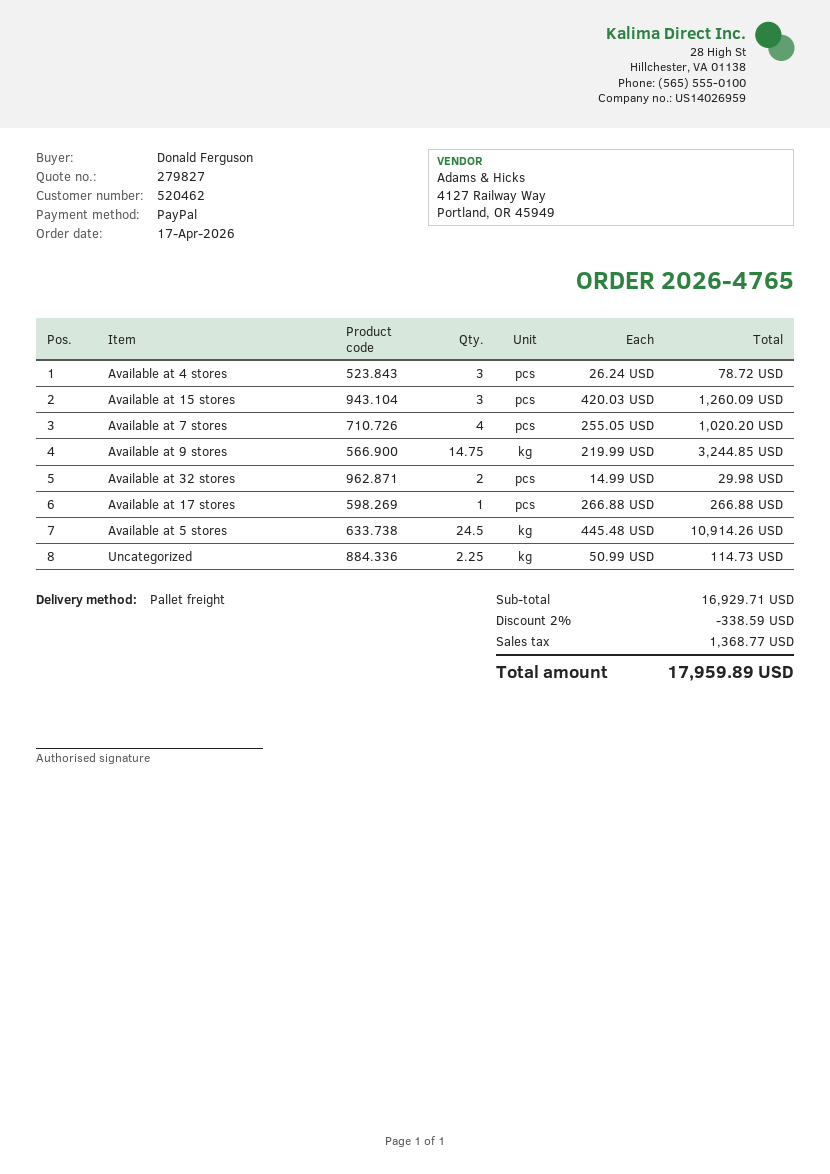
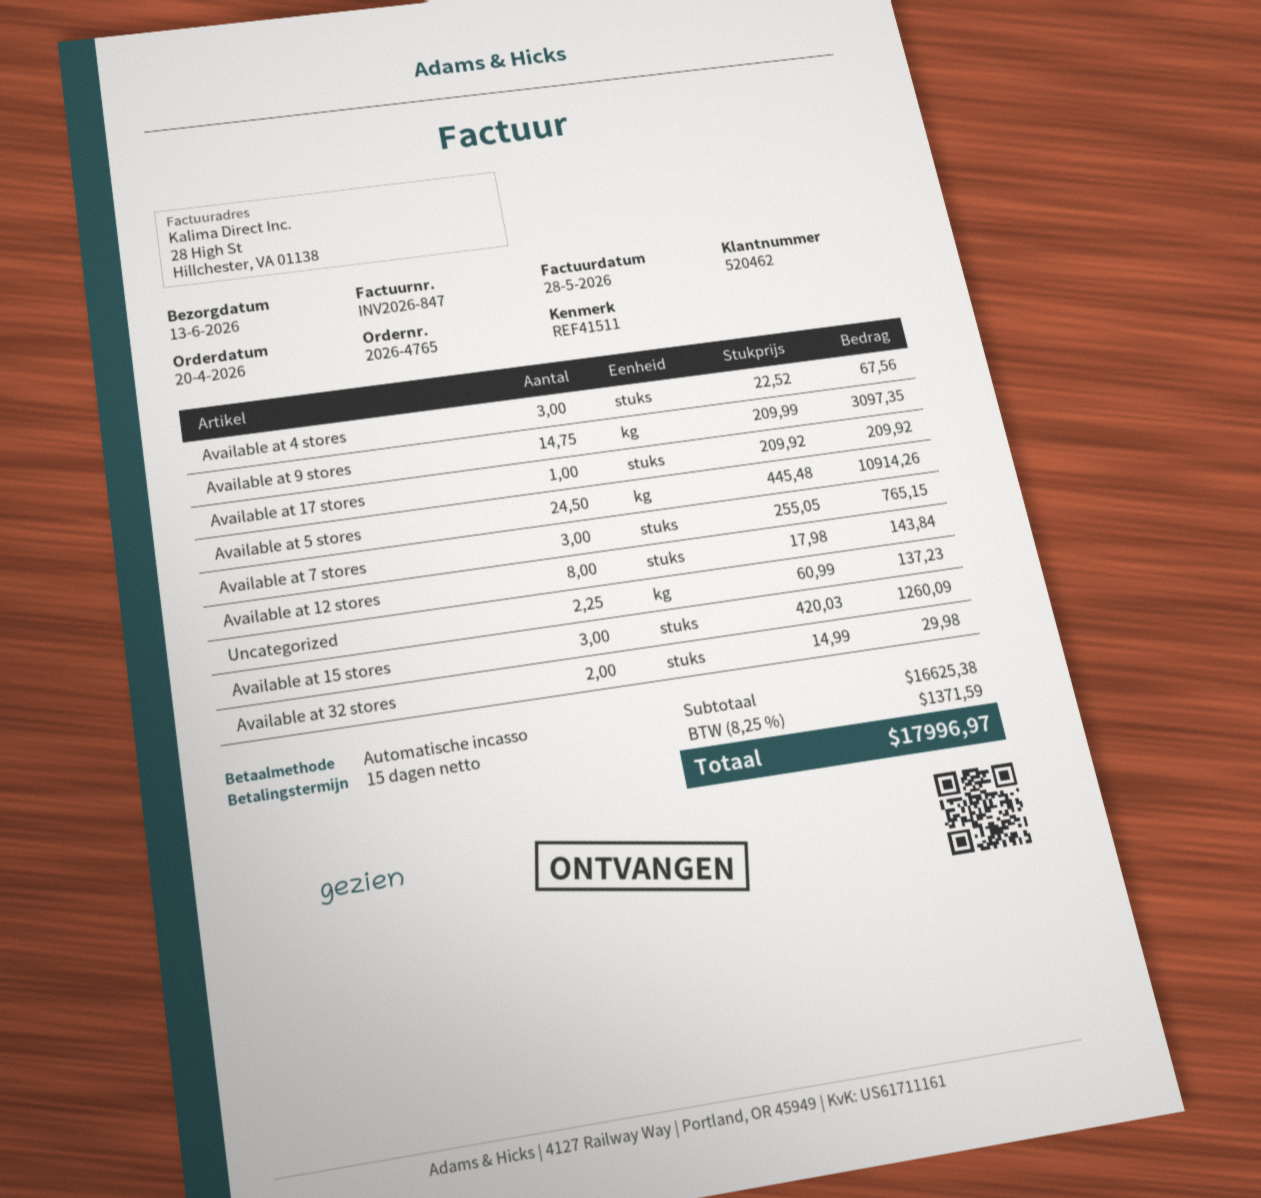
order date: 2026-04-17 -> 2026-04-20
payment method: PayPal -> direct debit
Available at 4 stores: 3 x 26.24 = 78.72 -> 3 x 22.52 = 67.56
Available at 7 stores: 4 x 255.05 = 1020.20 -> 3 x 255.05 = 765.15
Available at 9 stores: 14.75 x 219.99 = 3244.85 -> 14.75 x 209.99 = 3097.35
Available at 17 stores: 1 x 266.88 = 266.88 -> 1 x 209.92 = 209.92
Uncategorized: 2.25 x 50.99 = 114.73 -> 2.25 x 60.99 = 137.23
Available at 12 stores: none -> 8 x 17.98 = 143.84
subtotal: 16929.71 -> 16625.38
discount: 2% = 338.59 -> none
tax: 1368.77 -> 1371.59
total: 17959.89 -> 17996.97

